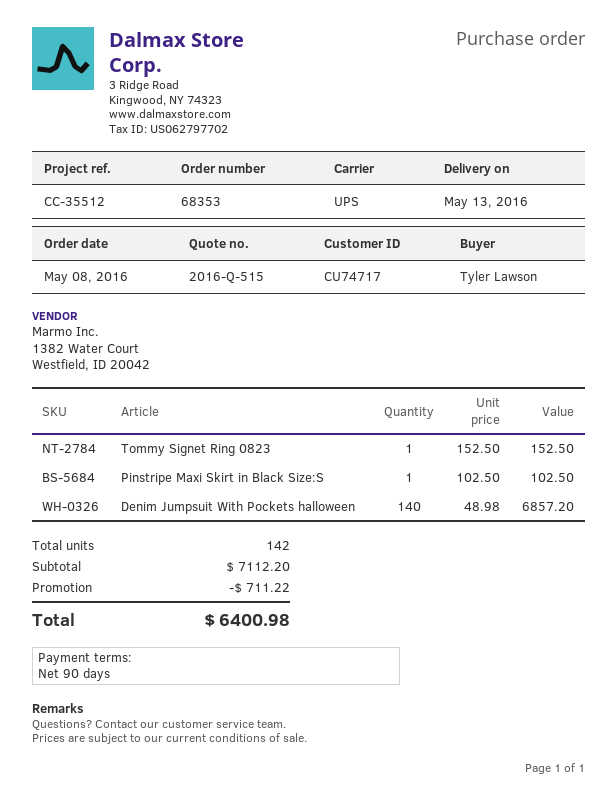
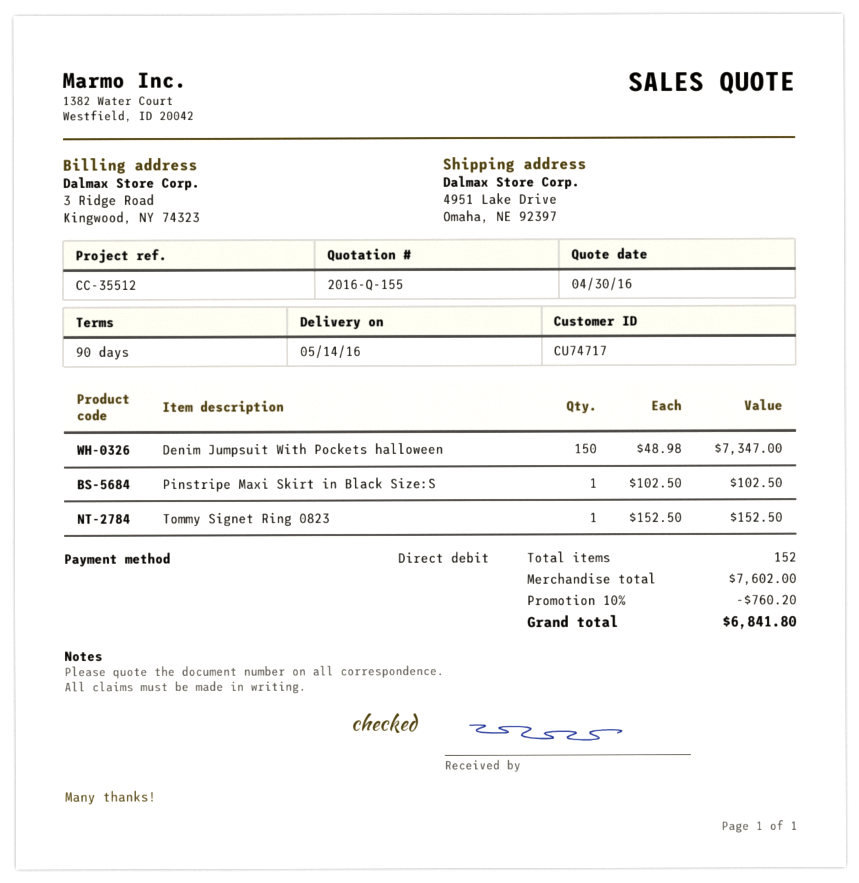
quote number: 2016-Q-515 -> 2016-Q-155
delivery date: 2016-05-13 -> 2016-05-14
Denim Jumpsuit With Pockets halloween: 140 x 48.98 = 6857.20 -> 150 x 48.98 = 7347.00
total quantity: 142 -> 152
subtotal: 7112.20 -> 7602.00
discount: 711.22 -> 760.20
total: 6400.98 -> 6841.80

